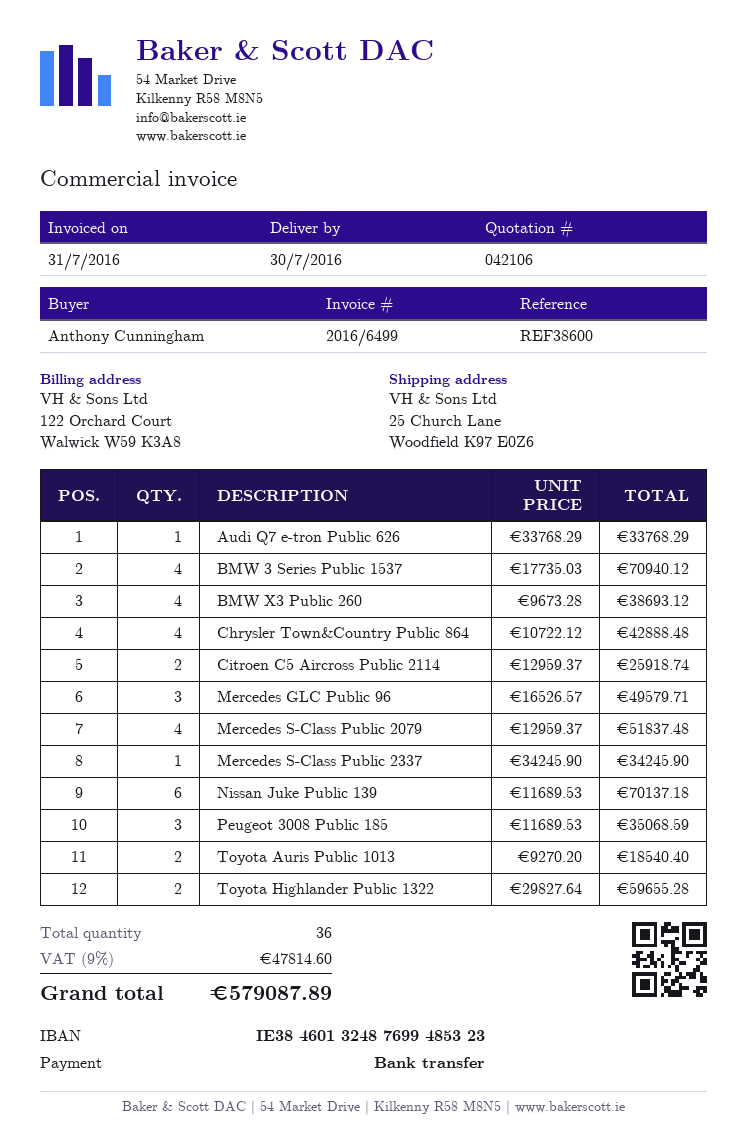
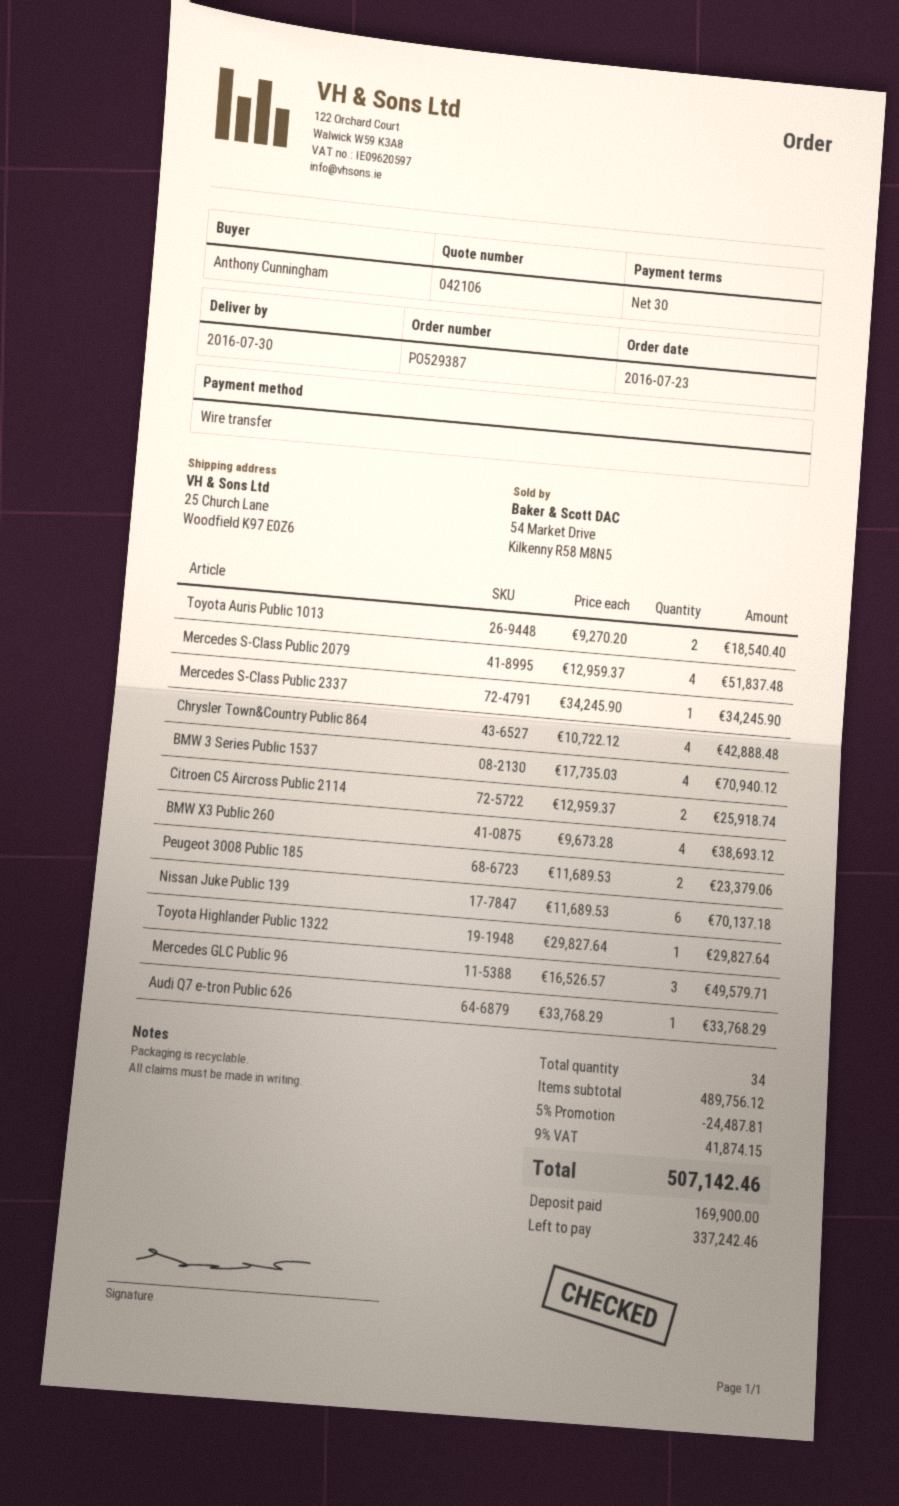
Peugeot 3008 Public 185: 3 x 11689.53 = 35068.59 -> 2 x 11689.53 = 23379.06
Toyota Highlander Public 1322: 2 x 29827.64 = 59655.28 -> 1 x 29827.64 = 29827.64
total quantity: 36 -> 34
discount: none -> 5% = 24487.81
tax: 9% = 47814.60 -> 9% = 41874.15
total: 579087.89 -> 507142.46

